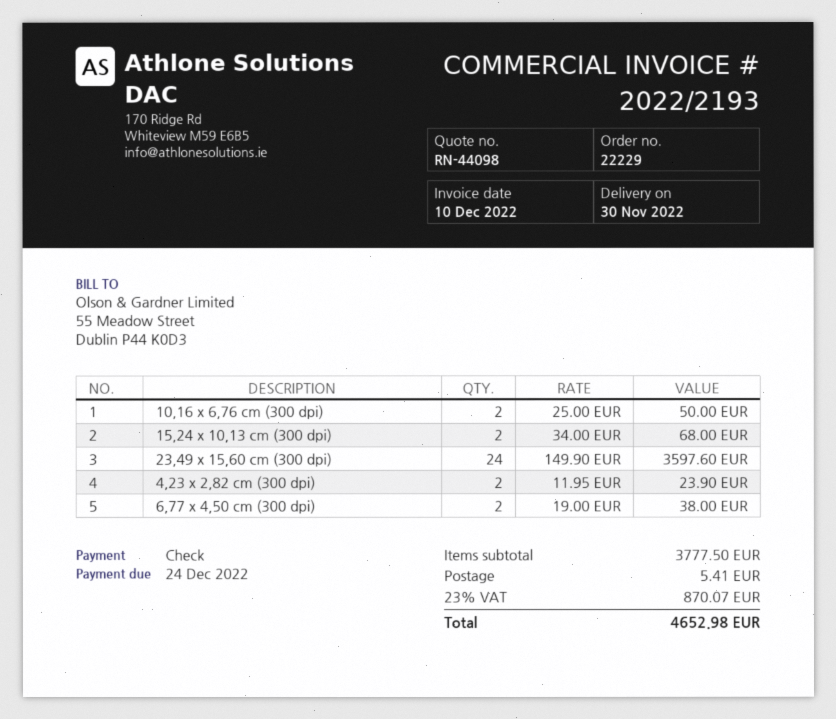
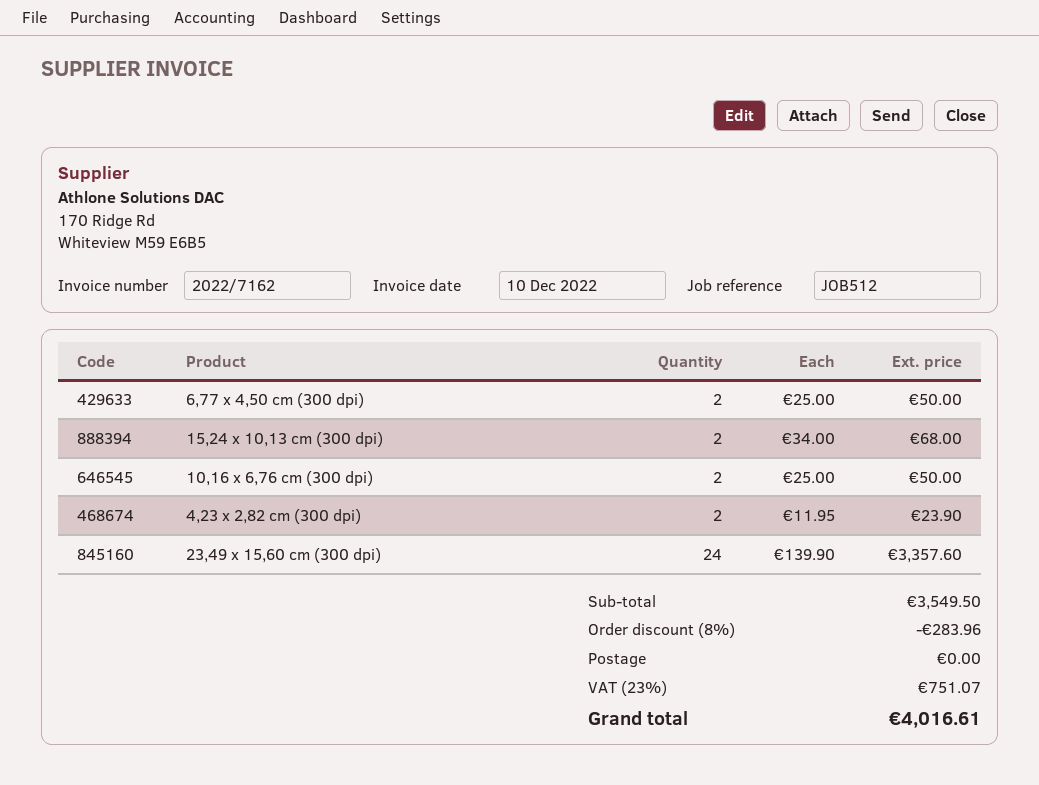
invoice number: 2022/2193 -> 2022/7162
23,49 x 15,60 cm (300 dpi): 24 x 149.90 = 3597.60 -> 24 x 139.90 = 3357.60
6,77 x 4,50 cm (300 dpi): 2 x 19.00 = 38.00 -> 2 x 25.00 = 50.00
subtotal: 3777.50 -> 3549.50
discount: none -> 8% = 283.96
shipping: 5.41 -> 0.00
tax: 23% = 870.07 -> 23% = 751.07
total: 4652.98 -> 4016.61

